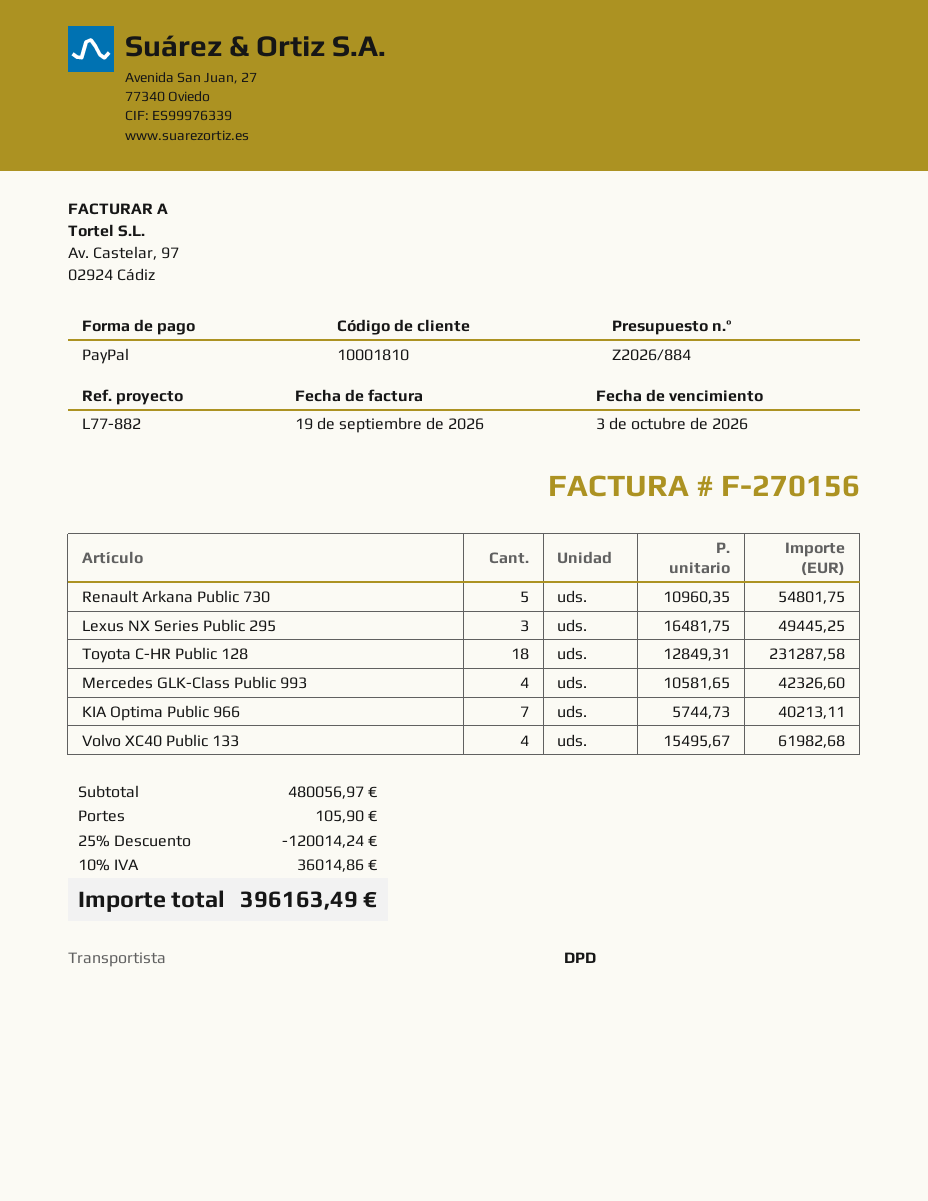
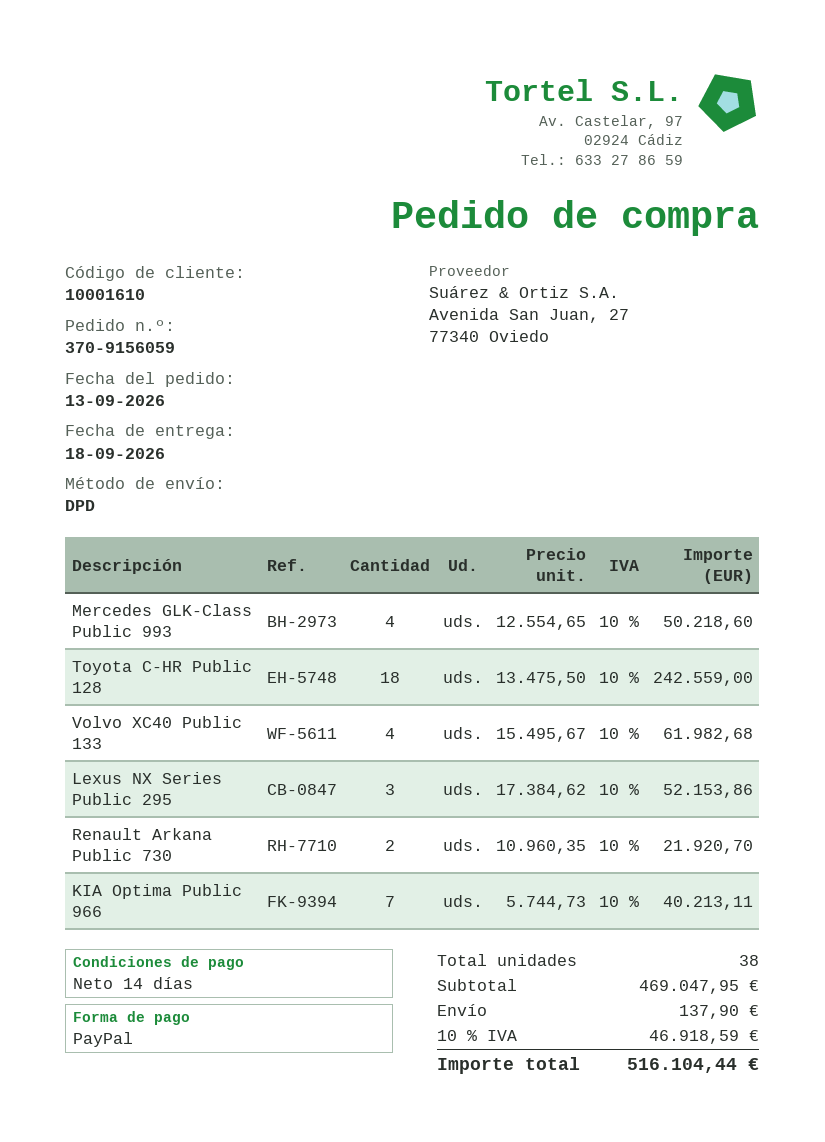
customer number: 10001810 -> 10001610
Renault Arkana Public 730: 5 x 10960.35 = 54801.75 -> 2 x 10960.35 = 21920.70
Lexus NX Series Public 295: 3 x 16481.75 = 49445.25 -> 3 x 17384.62 = 52153.86
Toyota C-HR Public 128: 18 x 12849.31 = 231287.58 -> 18 x 13475.50 = 242559.00
Mercedes GLK-Class Public 993: 4 x 10581.65 = 42326.60 -> 4 x 12554.65 = 50218.60
subtotal: 480056.97 -> 469047.95
discount: 25% = 120014.24 -> none
shipping: 105.90 -> 137.90
tax: 10% = 36014.86 -> 10% = 46918.59
total: 396163.49 -> 516104.44

